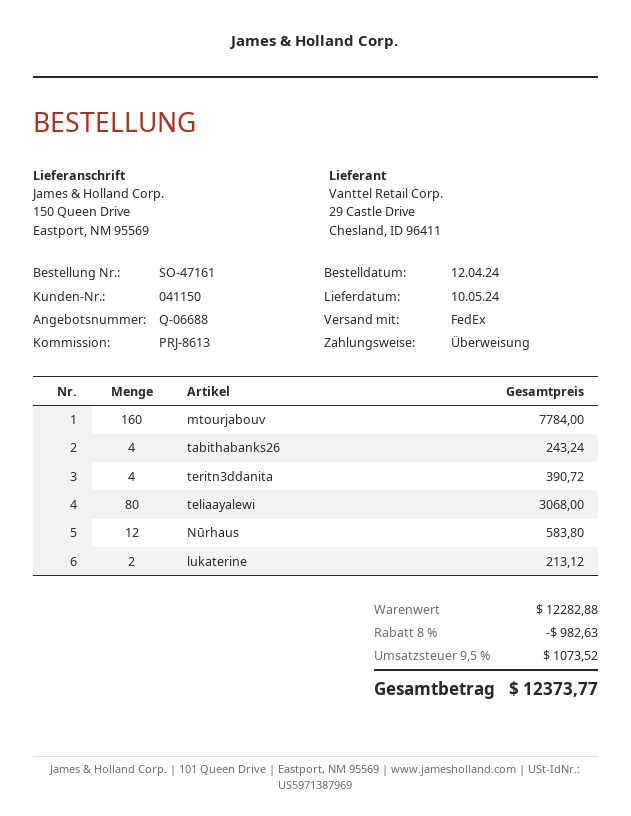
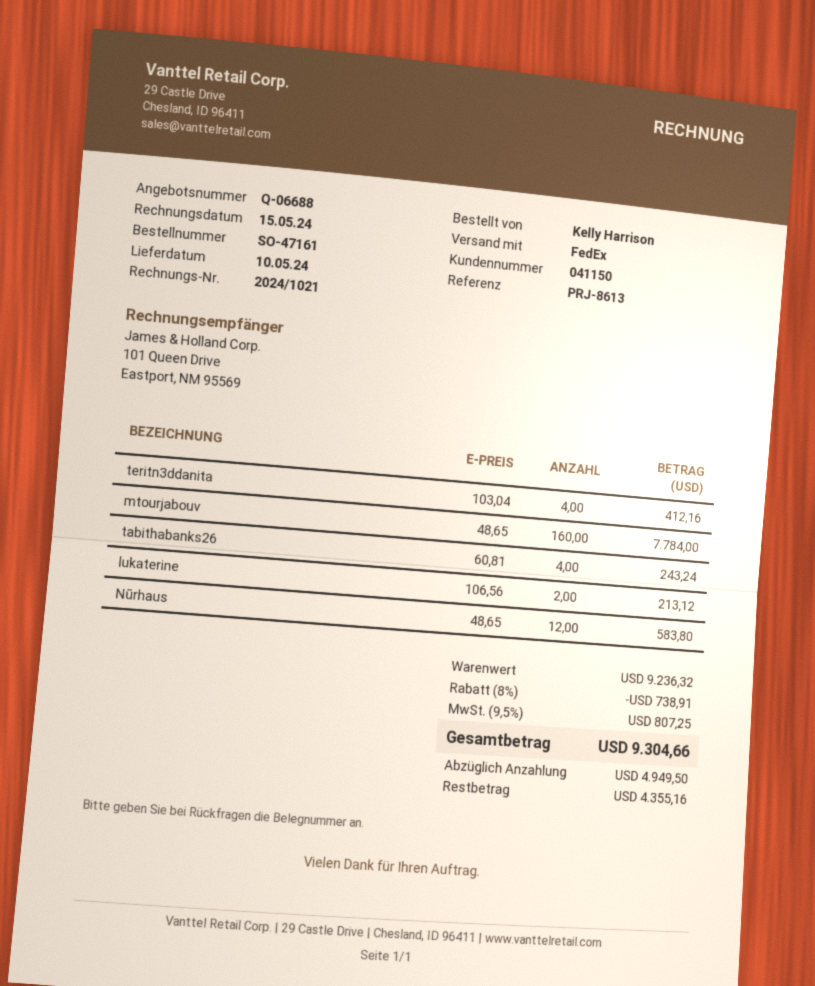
teritn3ddanita: 4 for 390.72 -> 4 for 412.16
teliaayalewi: 80 for 3068.00 -> none
subtotal: 12282.88 -> 9236.32
discount: 8% = 982.63 -> 8% = 738.91
tax: 9.5% = 1073.52 -> 9.5% = 807.25
total: 12373.77 -> 9304.66

